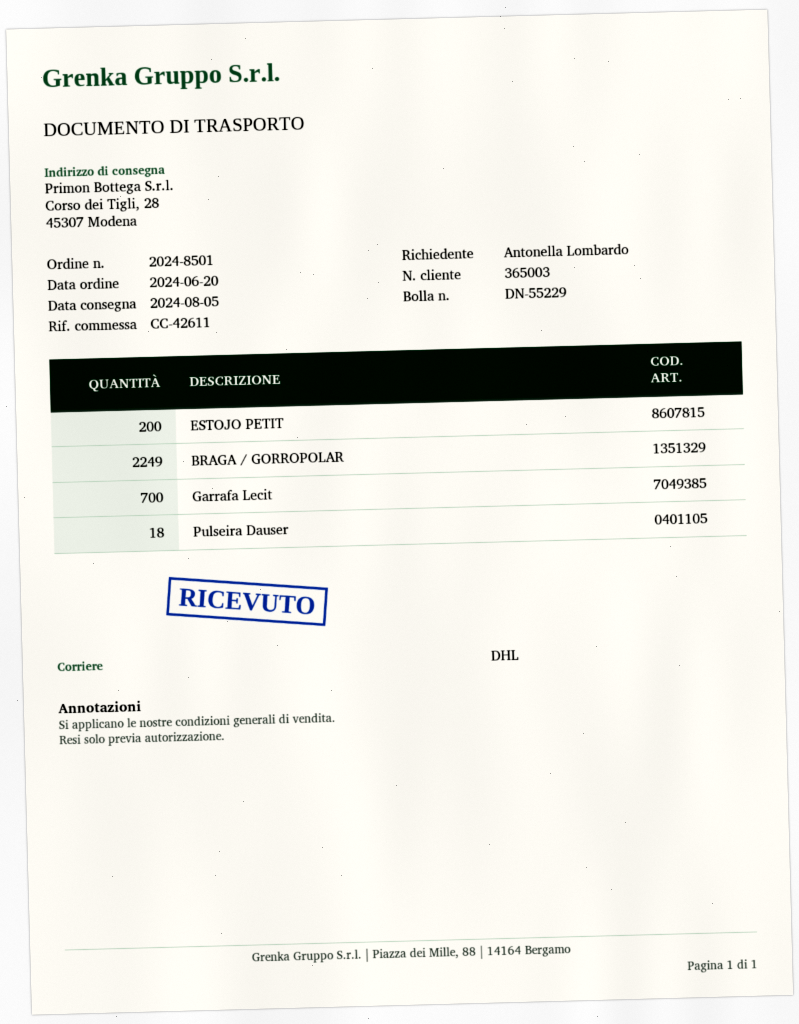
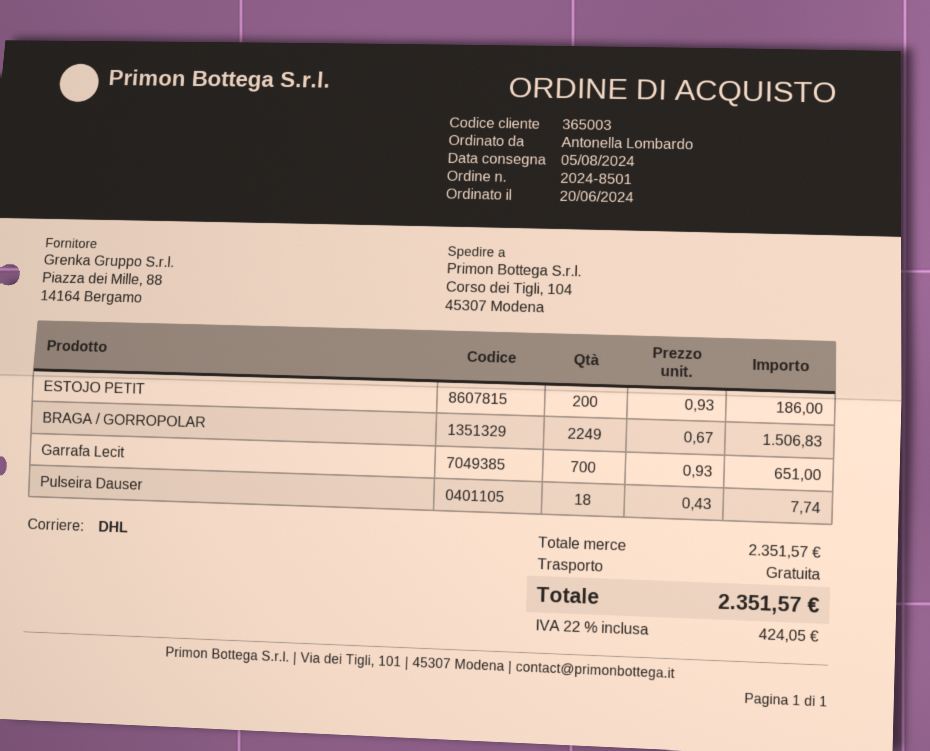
ship to: Corso dei Tigli, 28, 45307 Modena -> Corso dei Tigli, 104, 45307 Modena

